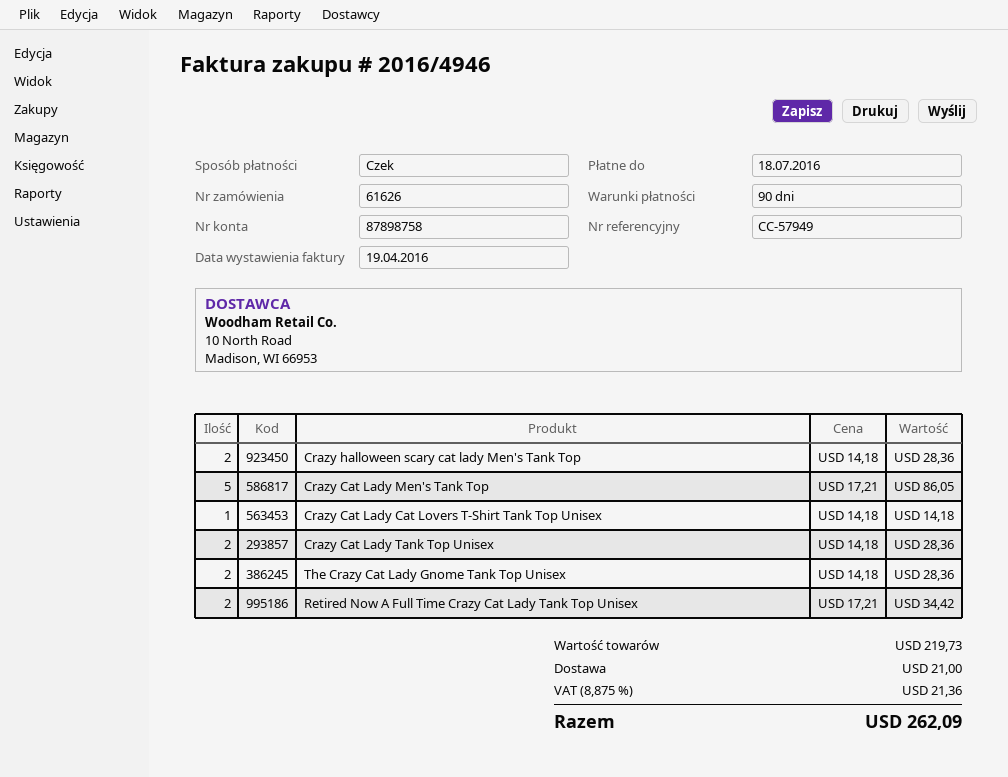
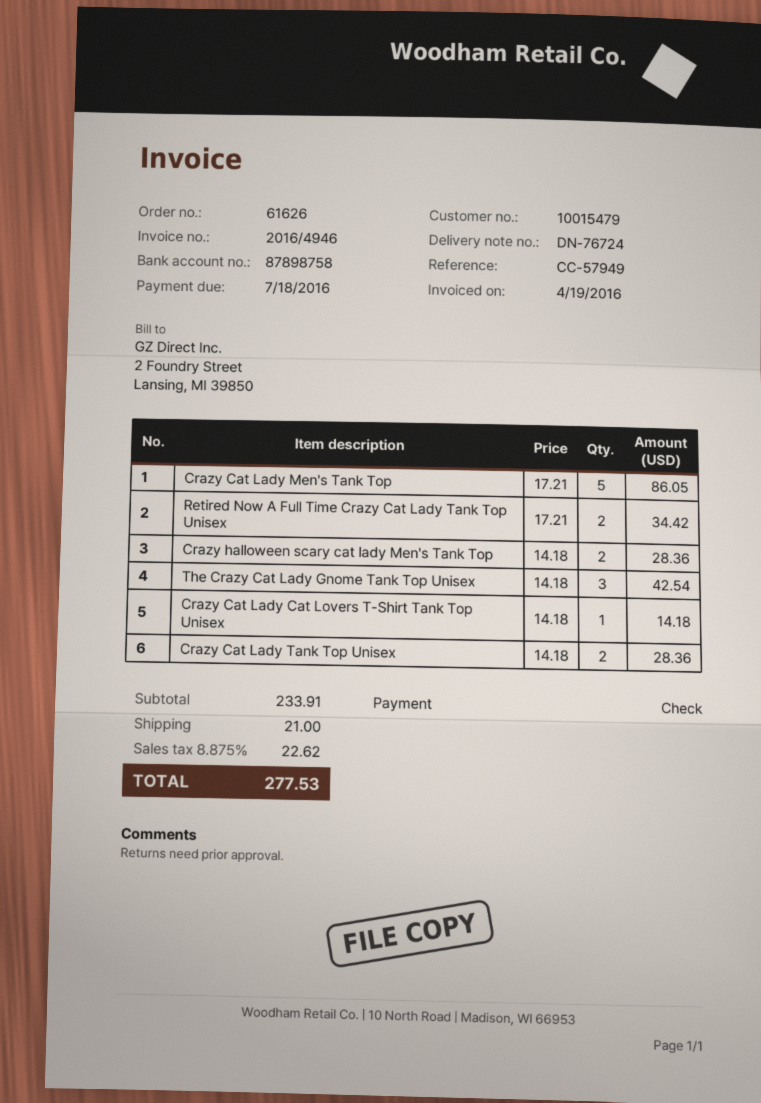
The Crazy Cat Lady Gnome Tank Top Unisex: 2 x 14.18 = 28.36 -> 3 x 14.18 = 42.54
subtotal: 219.73 -> 233.91
tax: 8.875% = 21.36 -> 8.875% = 22.62
total: 262.09 -> 277.53

